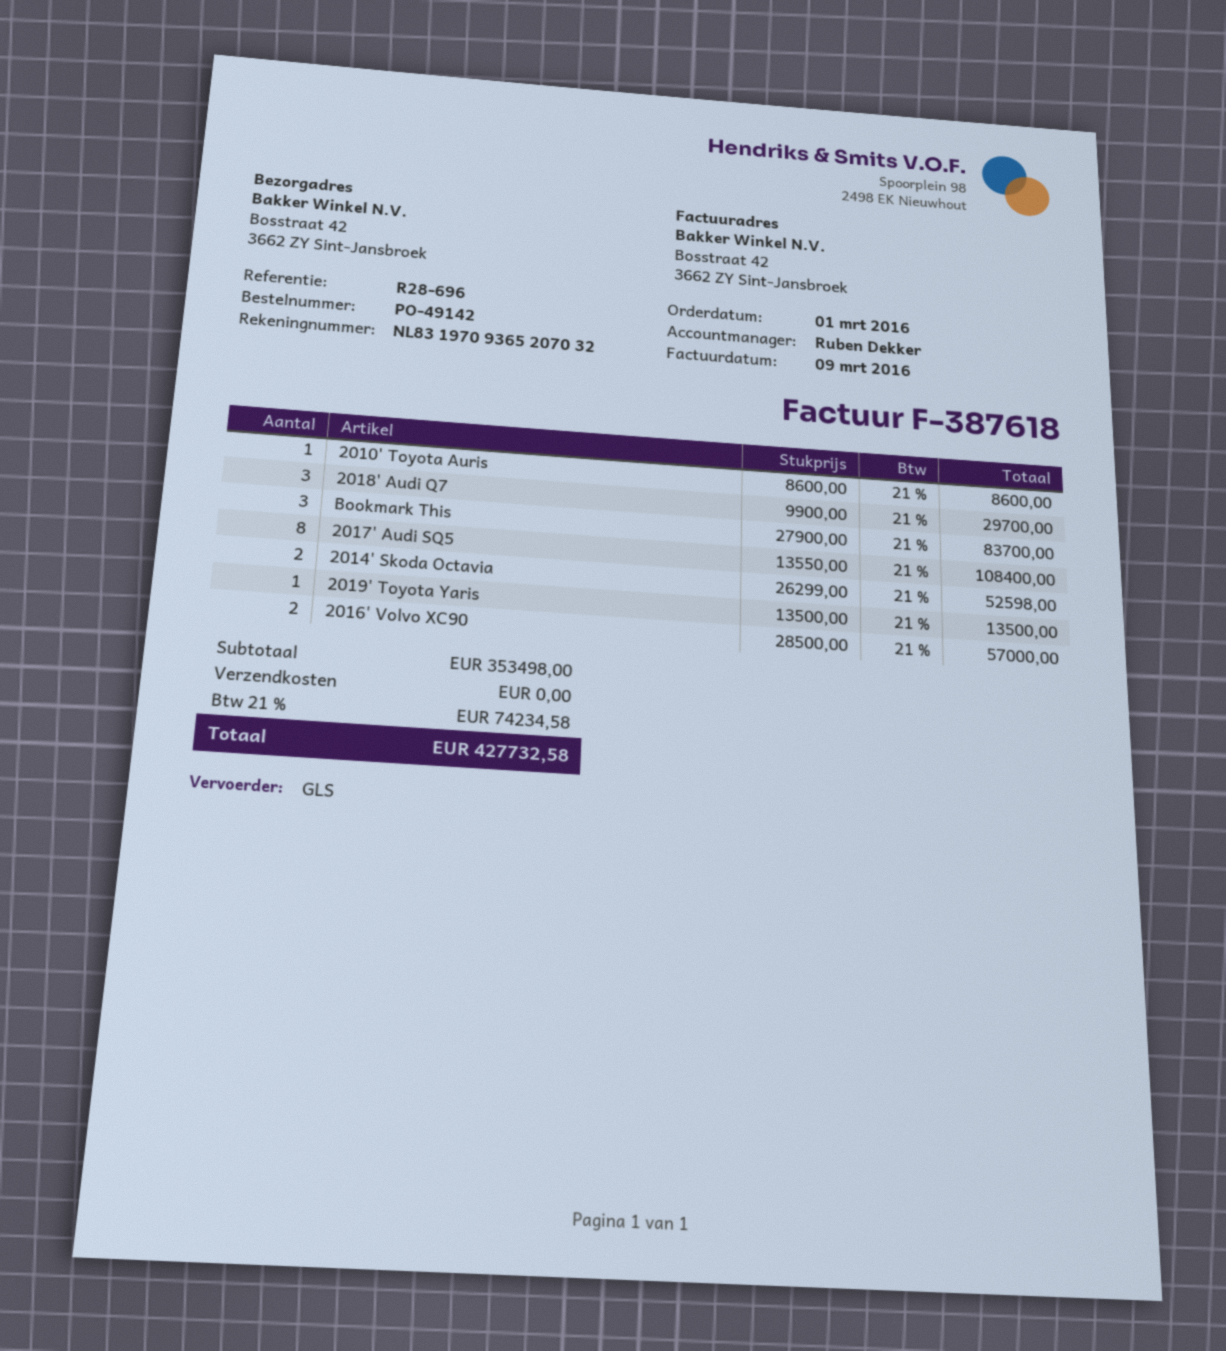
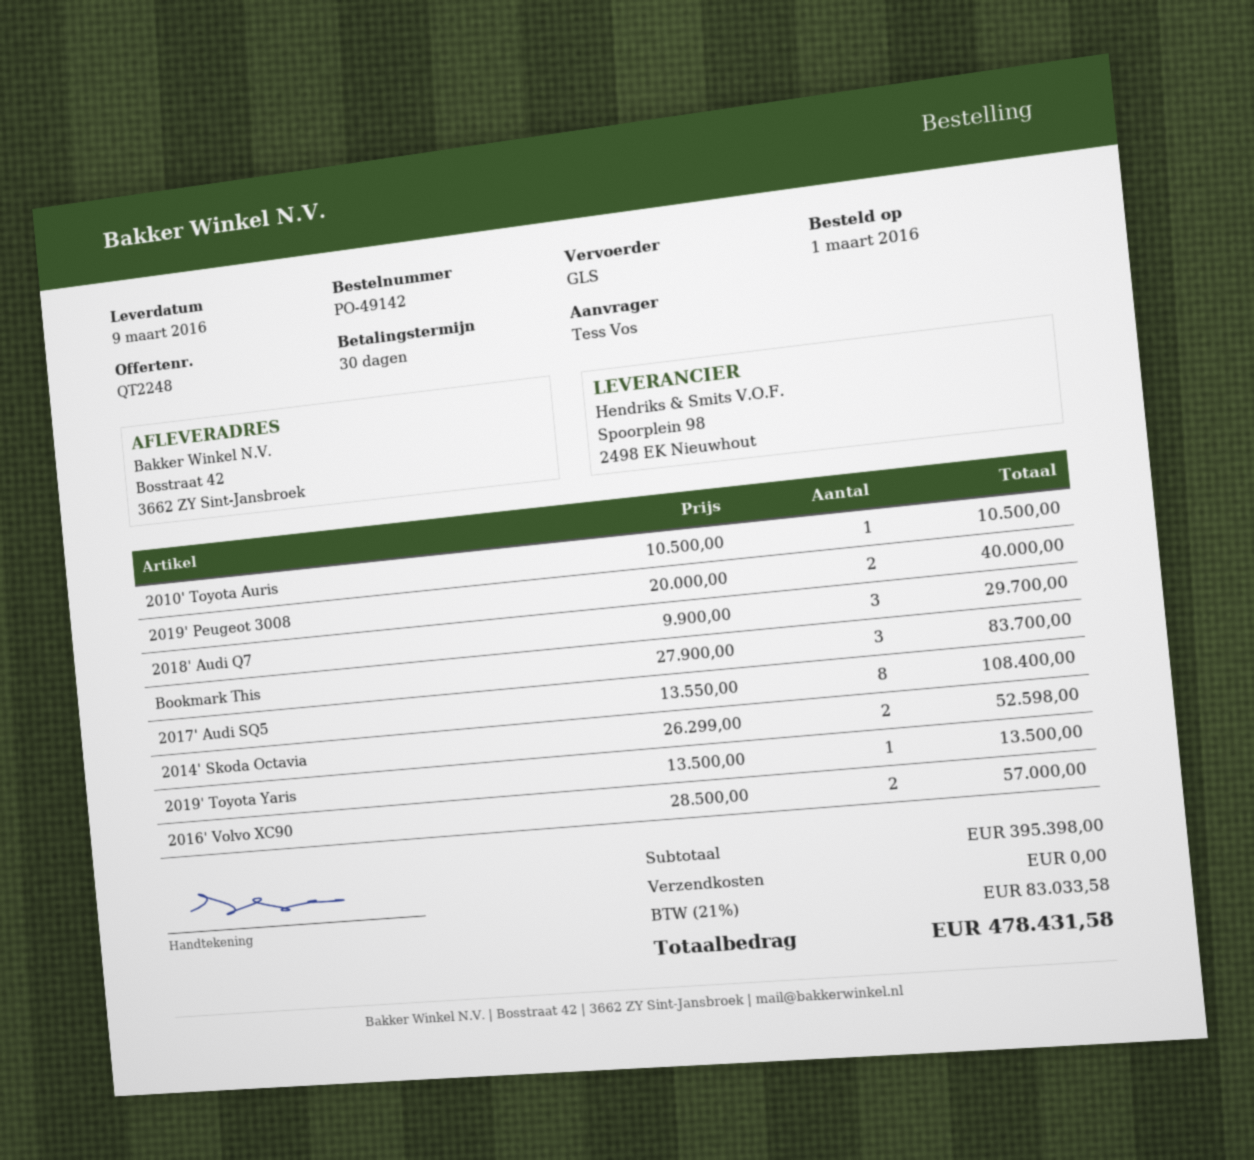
2010' Toyota Auris: 1 x 8600.00 = 8600.00 -> 1 x 10500.00 = 10500.00
2019' Peugeot 3008: none -> 2 x 20000.00 = 40000.00
subtotal: 353498.00 -> 395398.00
tax: 21% = 74234.58 -> 21% = 83033.58
total: 427732.58 -> 478431.58

